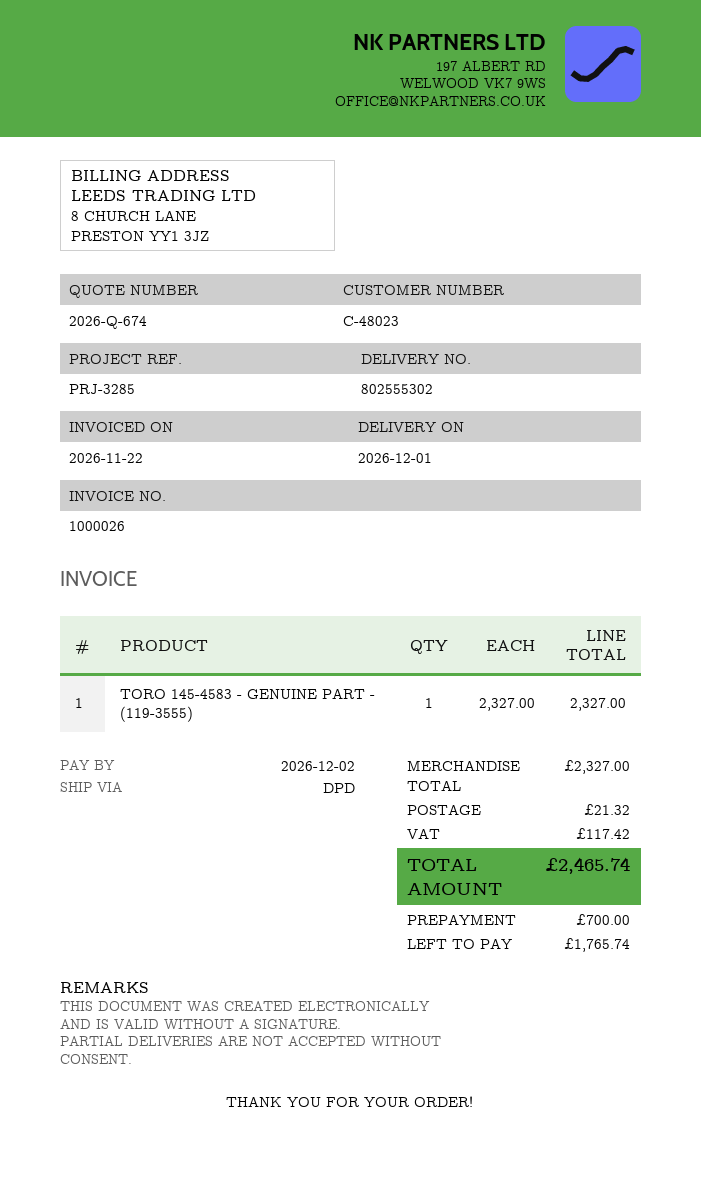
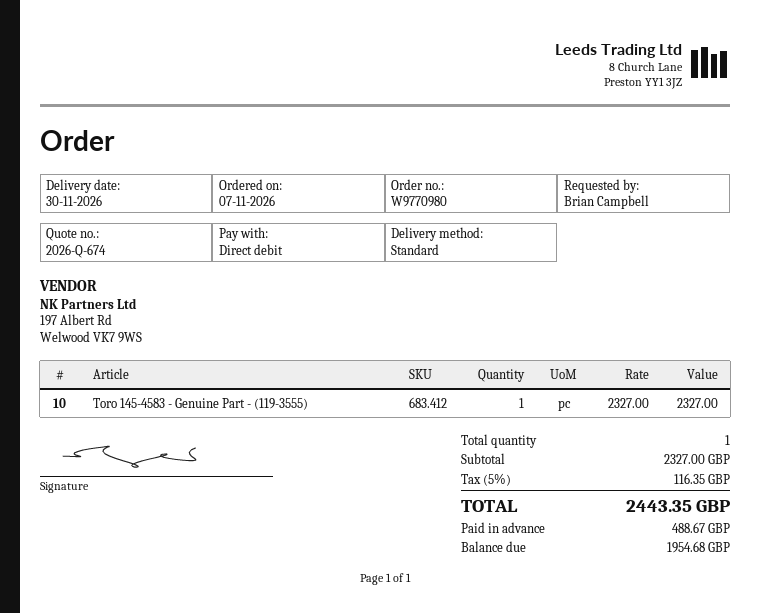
delivery date: 2026-12-01 -> 2026-11-30
shipping method: DPD -> standard
shipping: 21.32 -> none
tax: 117.42 -> 116.35
total: 2465.74 -> 2443.35
deposit: 700.00 -> 488.67
balance: 1765.74 -> 1954.68

